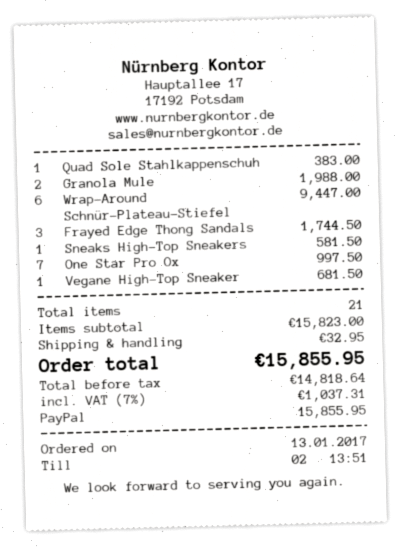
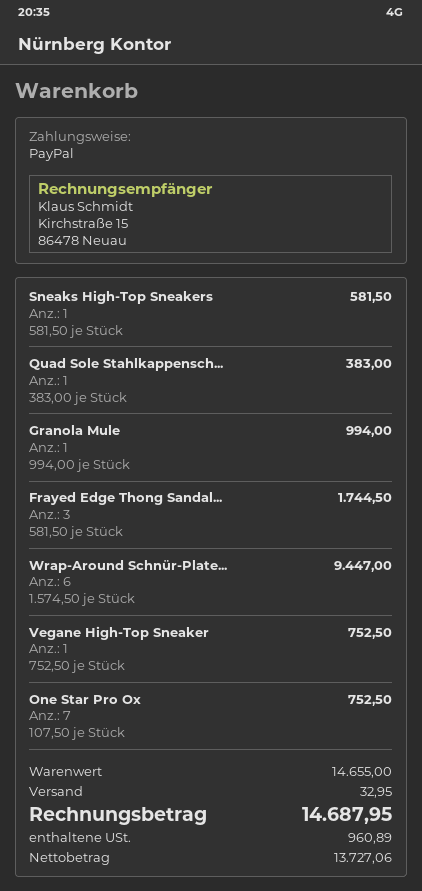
Granola Mule: 2 for 1988.00 -> 1 for 994.00
One Star Pro Ox: 7 for 997.50 -> 7 for 752.50
Vegane High-Top Sneaker: 1 for 681.50 -> 1 for 752.50
subtotal: 15823.00 -> 14655.00
net: 14818.64 -> 13727.06
tax: 1037.31 -> 960.89
total: 15855.95 -> 14687.95

